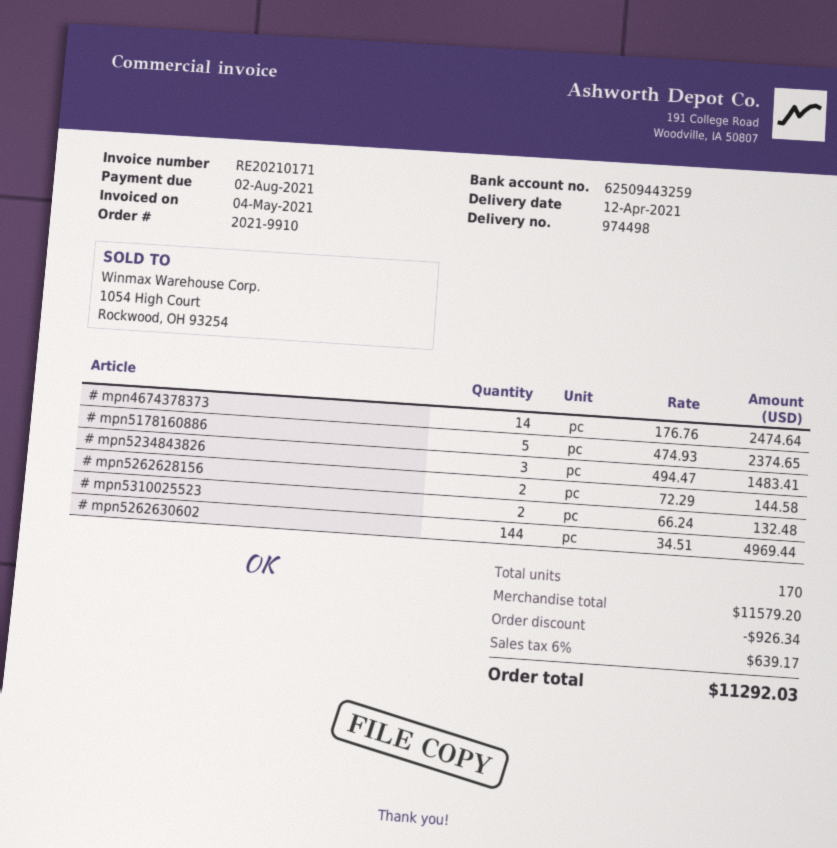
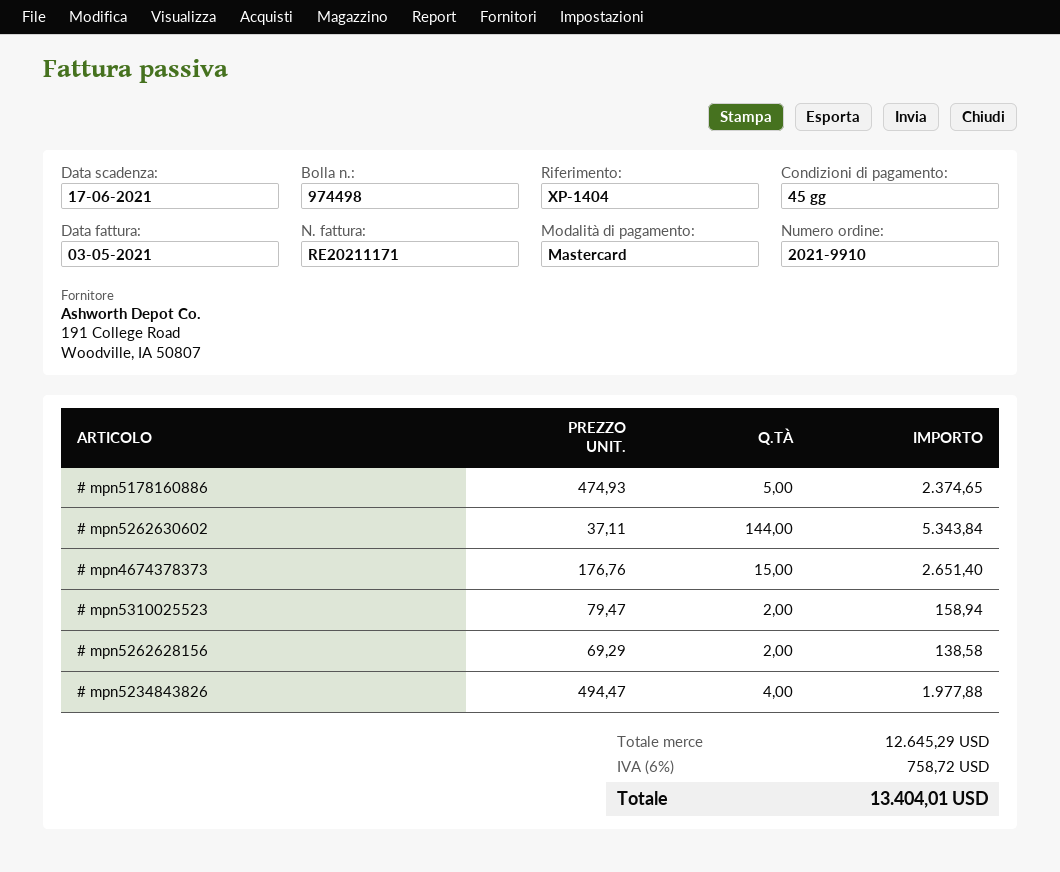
invoice number: RE20210171 -> RE20211171
invoice date: 2021-05-04 -> 2021-05-03
due date: 2021-08-02 -> 2021-06-17
# mpn4674378373: 14 x 176.76 = 2474.64 -> 15 x 176.76 = 2651.40
# mpn5234843826: 3 x 494.47 = 1483.41 -> 4 x 494.47 = 1977.88
# mpn5262628156: 2 x 72.29 = 144.58 -> 2 x 69.29 = 138.58
# mpn5310025523: 2 x 66.24 = 132.48 -> 2 x 79.47 = 158.94
# mpn5262630602: 144 x 34.51 = 4969.44 -> 144 x 37.11 = 5343.84
subtotal: 11579.20 -> 12645.29
discount: 926.34 -> none
tax: 6% = 639.17 -> 6% = 758.72
total: 11292.03 -> 13404.01

